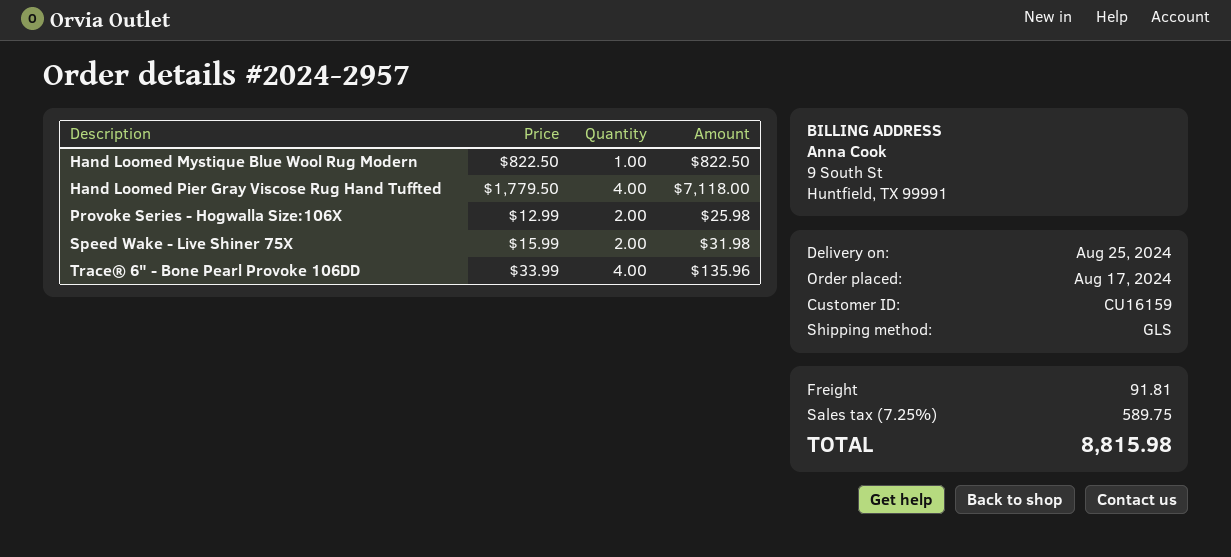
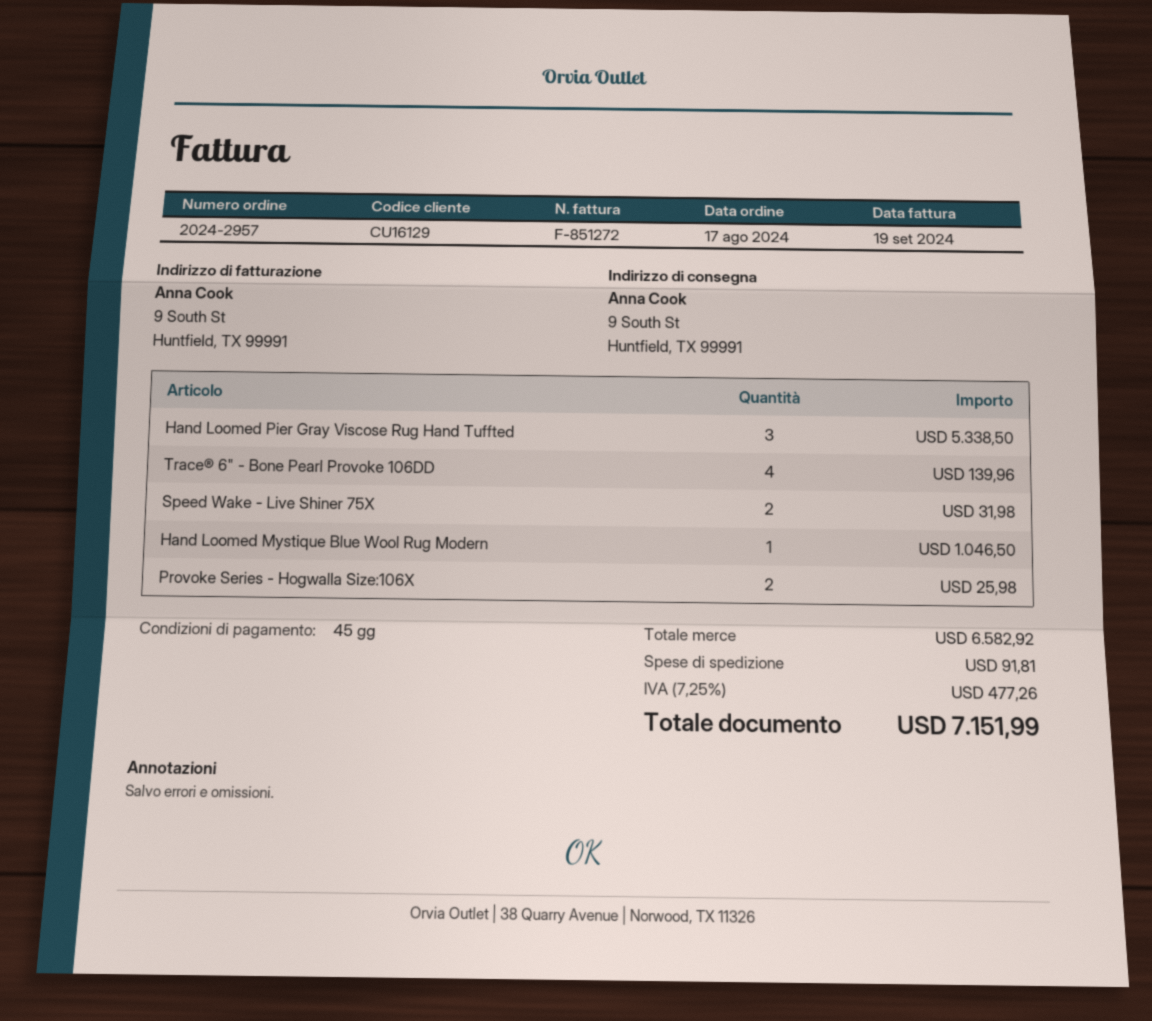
customer number: CU16159 -> CU16129
Hand Loomed Mystique Blue Wool Rug Modern: 1 for 822.50 -> 1 for 1046.50
Hand Loomed Pier Gray Viscose Rug Hand Tuffted: 4 for 7118.00 -> 3 for 5338.50
Trace® 6" - Bone Pearl Provoke 106DD: 4 for 135.96 -> 4 for 139.96
tax: 7.25% = 589.75 -> 7.25% = 477.26
total: 8815.98 -> 7151.99

